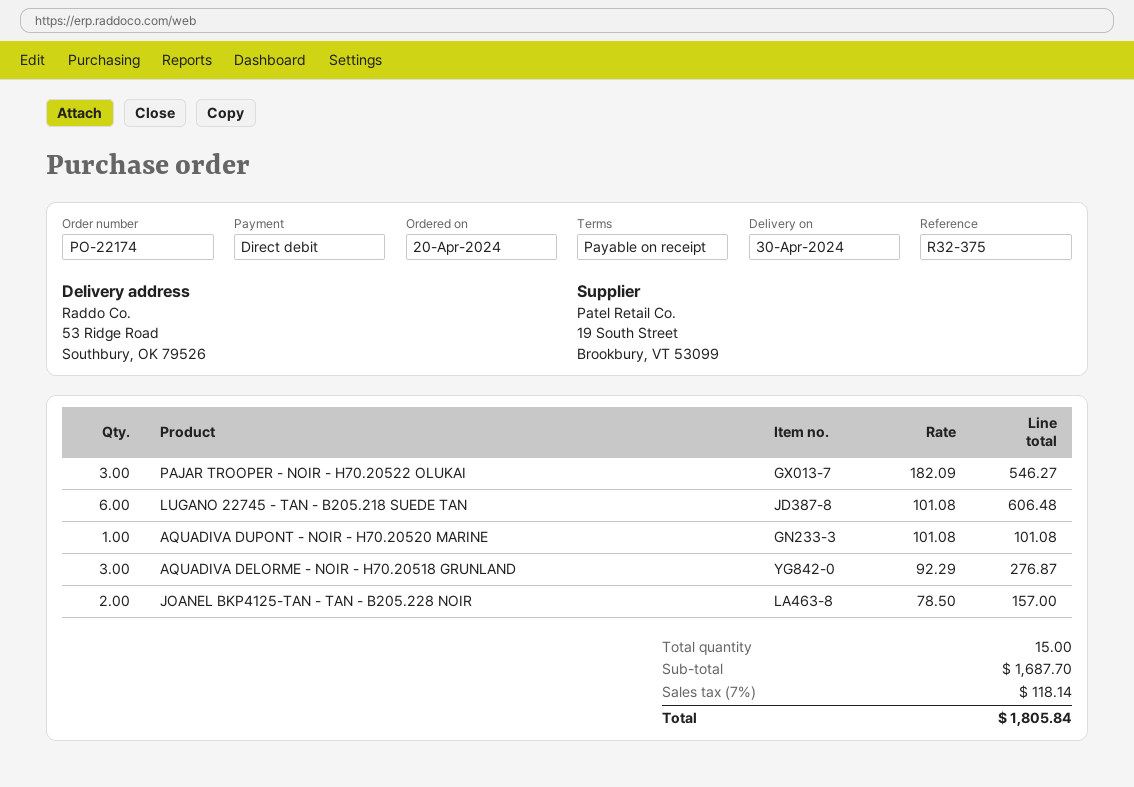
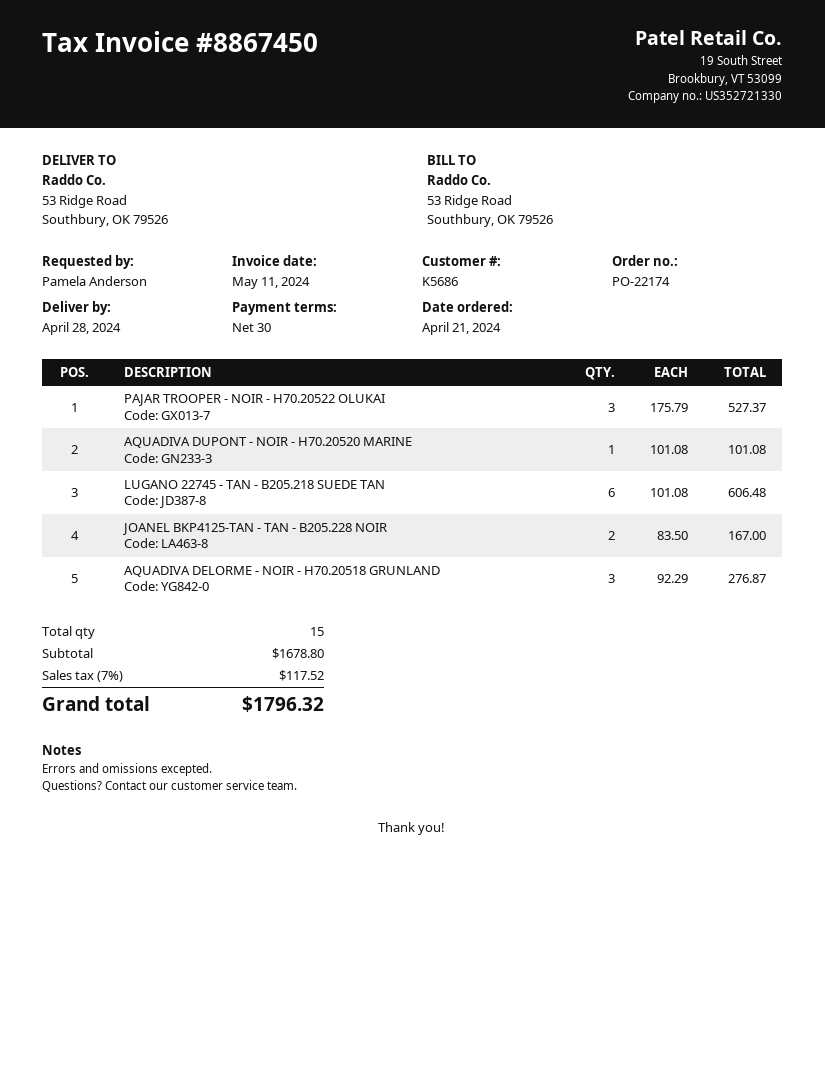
order date: 2024-04-20 -> 2024-04-21
delivery date: 2024-04-30 -> 2024-04-28
payment terms: on receipt -> 30 days
PAJAR TROOPER - NOIR - H70.20522 OLUKAI: 3 x 182.09 = 546.27 -> 3 x 175.79 = 527.37
JOANEL BKP4125-TAN - TAN - B205.228 NOIR: 2 x 78.50 = 157.00 -> 2 x 83.50 = 167.00
subtotal: 1687.70 -> 1678.80
tax: 7% = 118.14 -> 7% = 117.52
total: 1805.84 -> 1796.32

